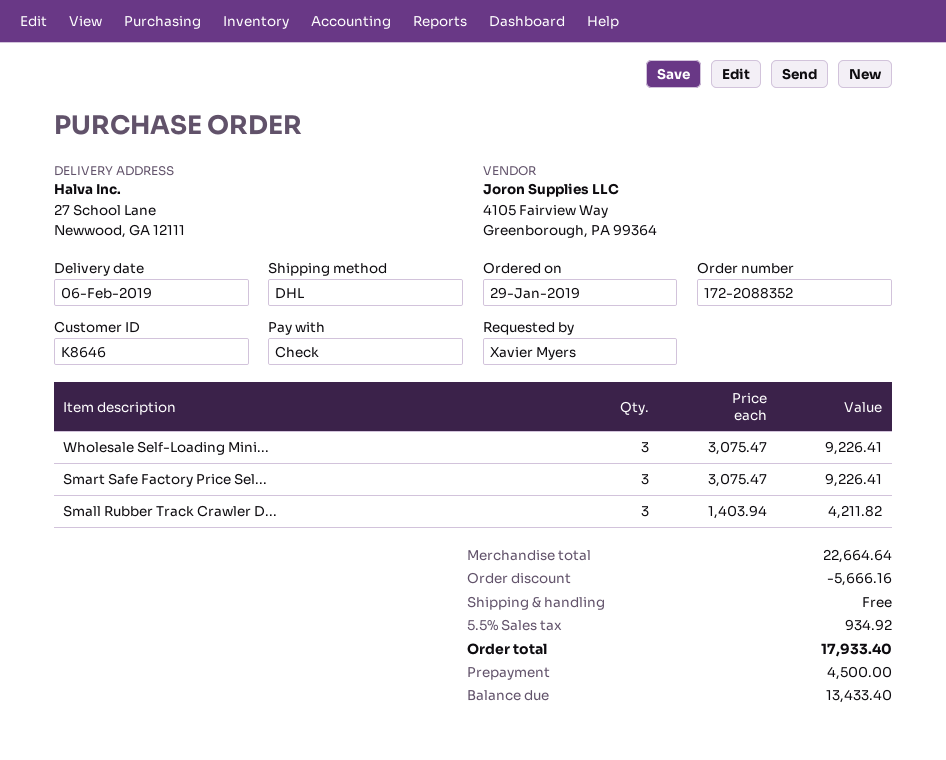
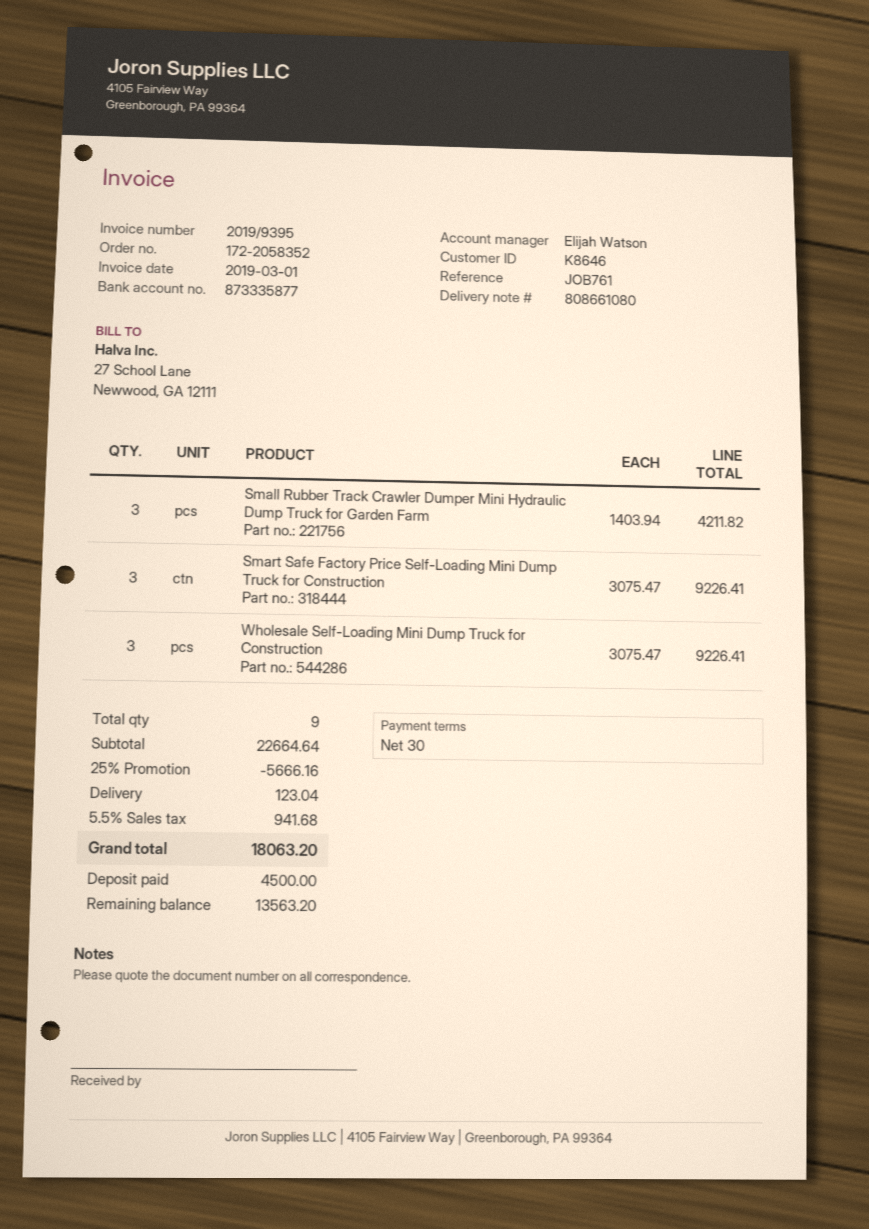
order number: 172-2088352 -> 172-2058352
shipping: 0.00 -> 123.04
tax: 5.5% = 934.92 -> 5.5% = 941.68
total: 17933.40 -> 18063.20
balance: 13433.40 -> 13563.20

